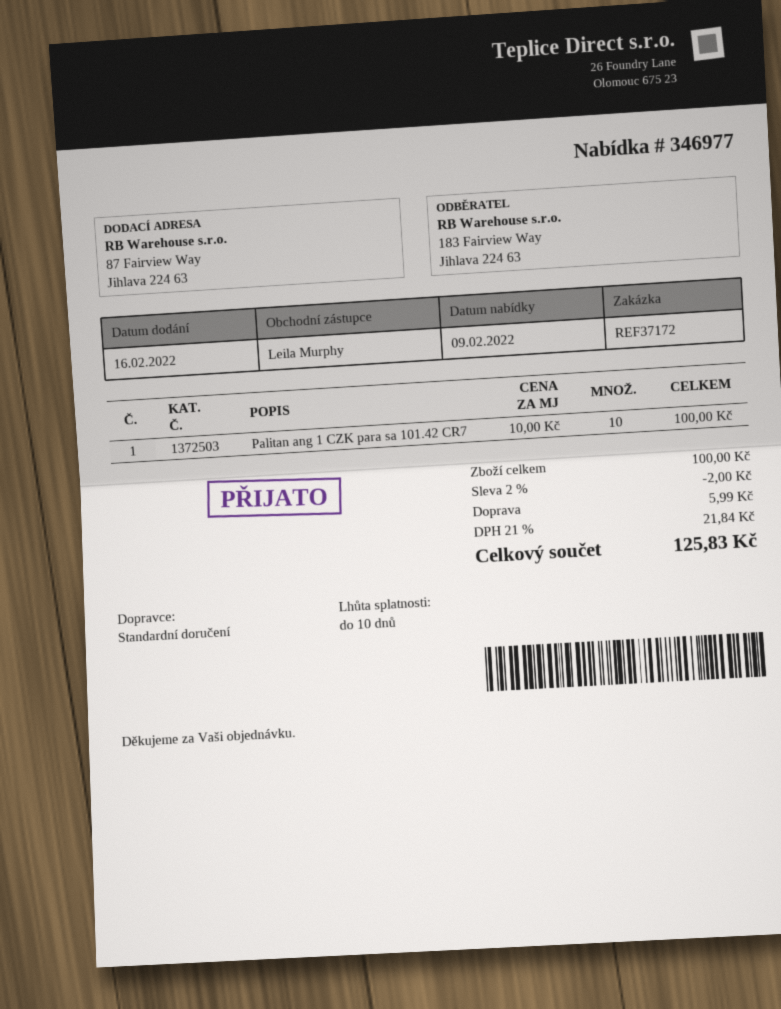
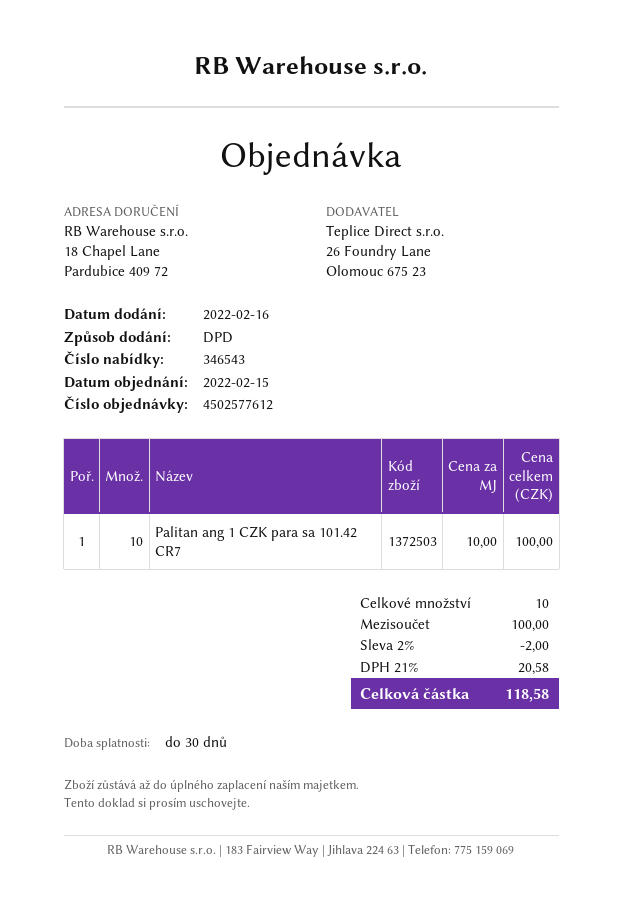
quote number: 346977 -> 346543
payment terms: 10 days -> 30 days
shipping method: standard -> DPD
ship to: 87 Fairview Way, Jihlava 224 63 -> 18 Chapel Lane, Pardubice 409 72
shipping: 5.99 -> none
tax: 21% = 21.84 -> 21% = 20.58
total: 125.83 -> 118.58

